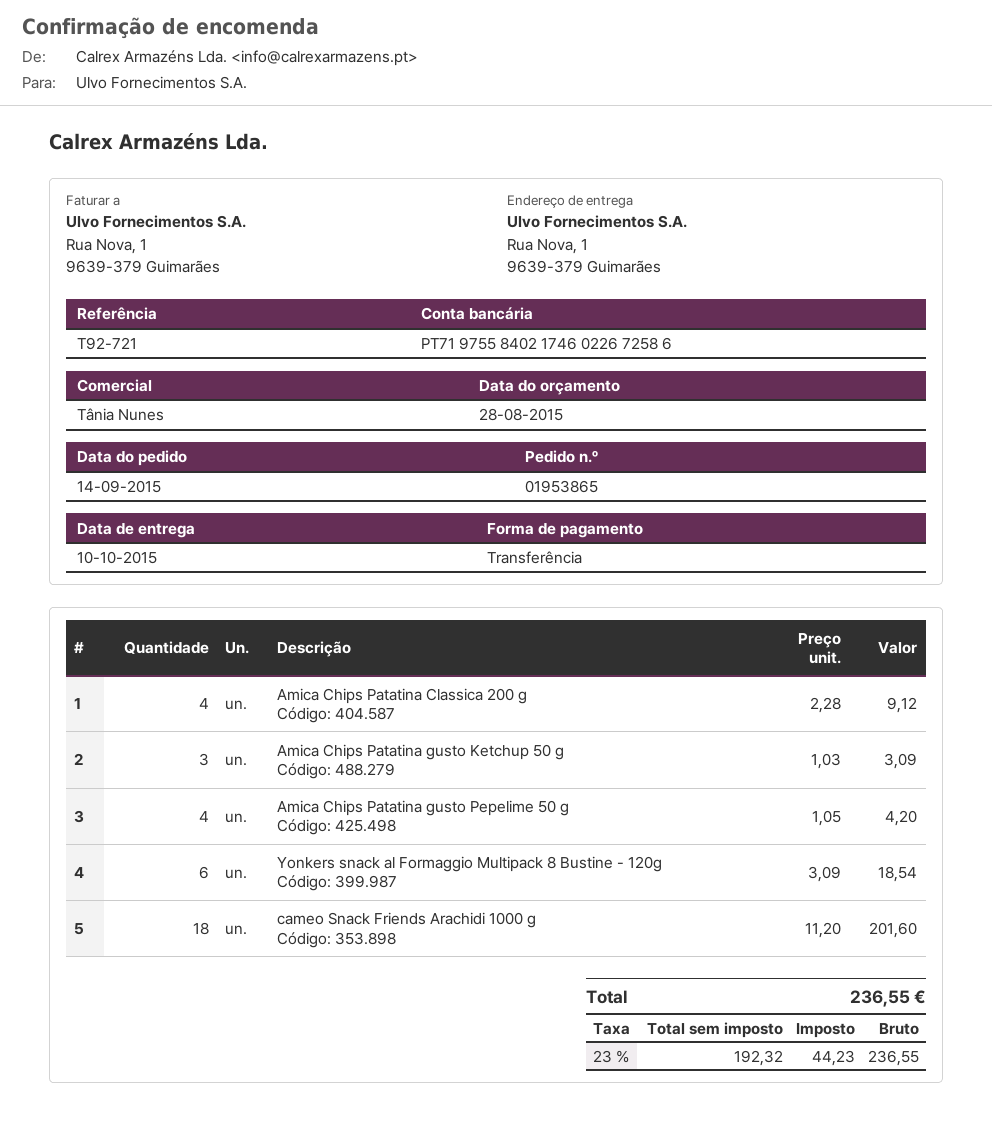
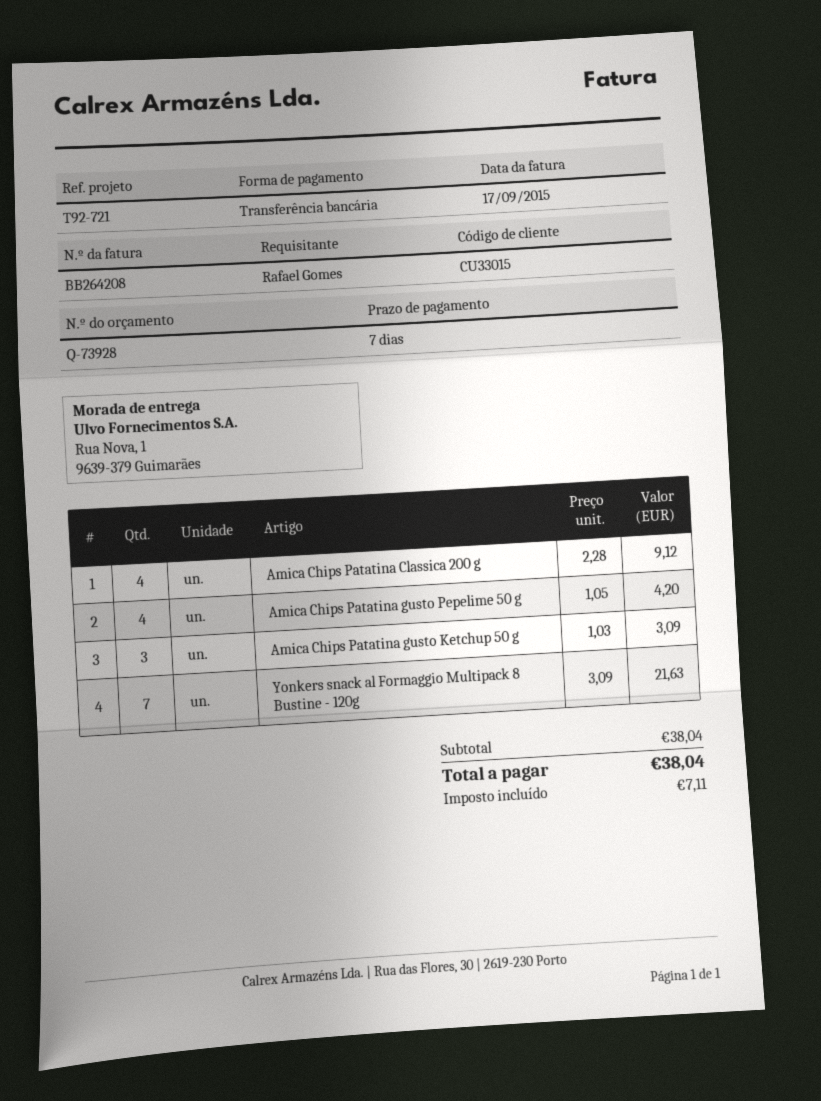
Yonkers snack al Formaggio Multipack 8 Bustine - 120g: 6 x 3.09 = 18.54 -> 7 x 3.09 = 21.63
cameo Snack Friends Arachidi 1000 g: 18 x 11.20 = 201.60 -> none
tax: 44.23 -> 7.11
total: 236.55 -> 38.04

